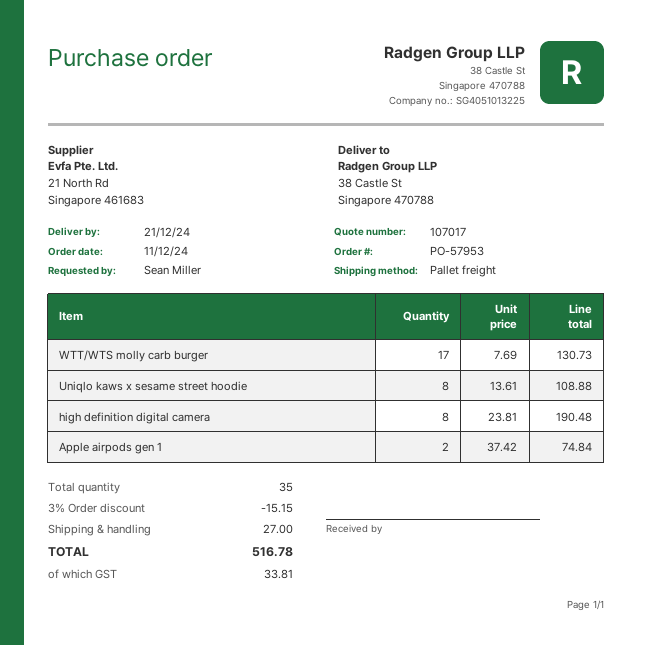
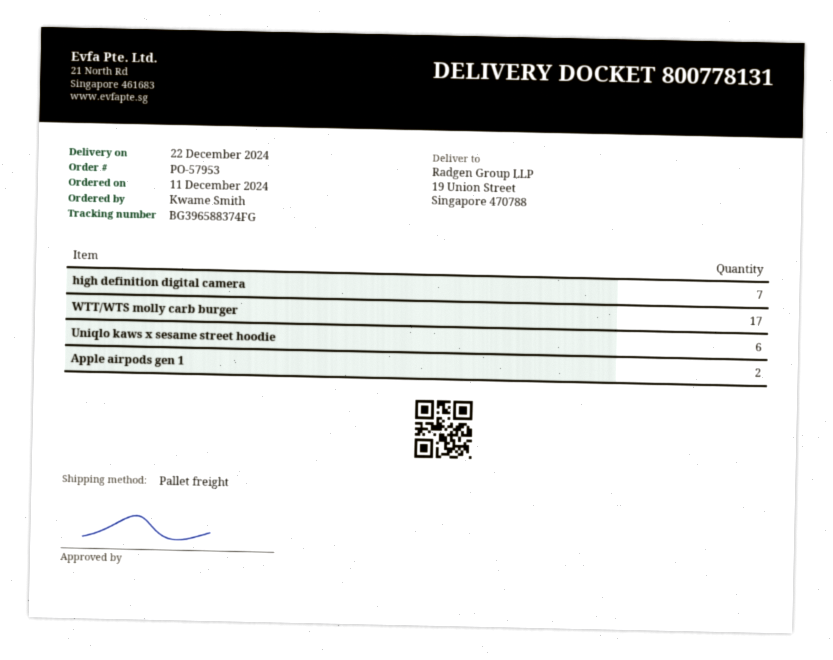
delivery date: 2024-12-21 -> 2024-12-22
ordered by: Sean Miller -> Kwame Smith
ship to: 38 Castle St, Singapore 470788 -> 19 Union Street, Singapore 470788
Uniqlo kaws x sesame street hoodie: 8 -> 6
high definition digital camera: 8 -> 7

